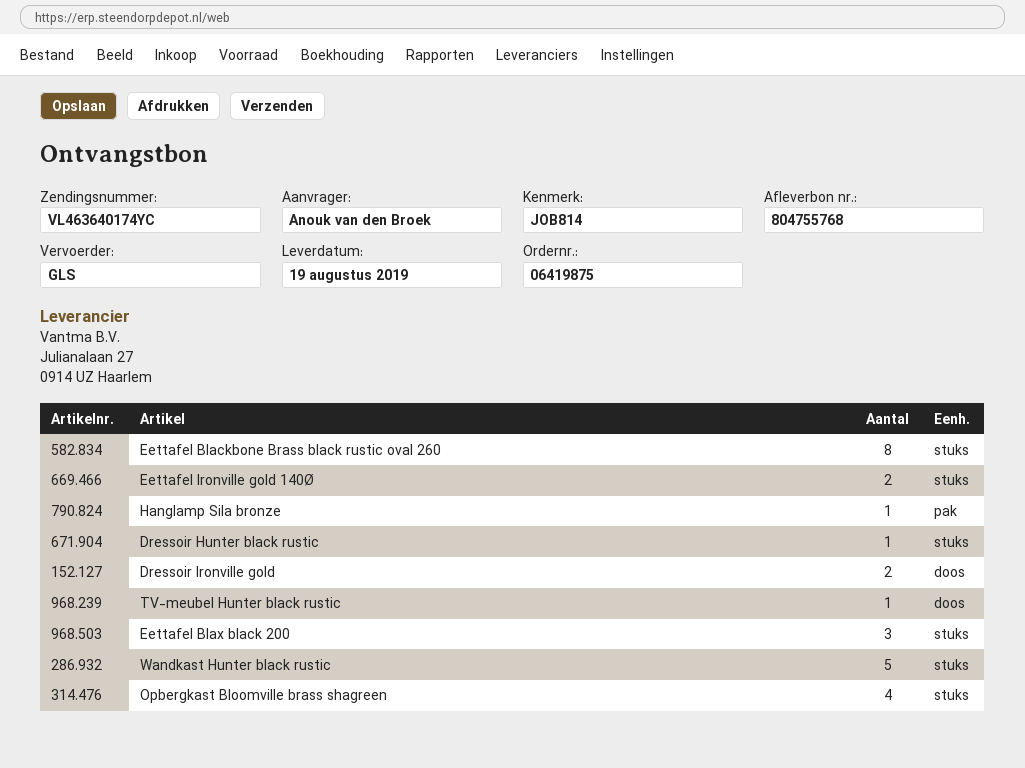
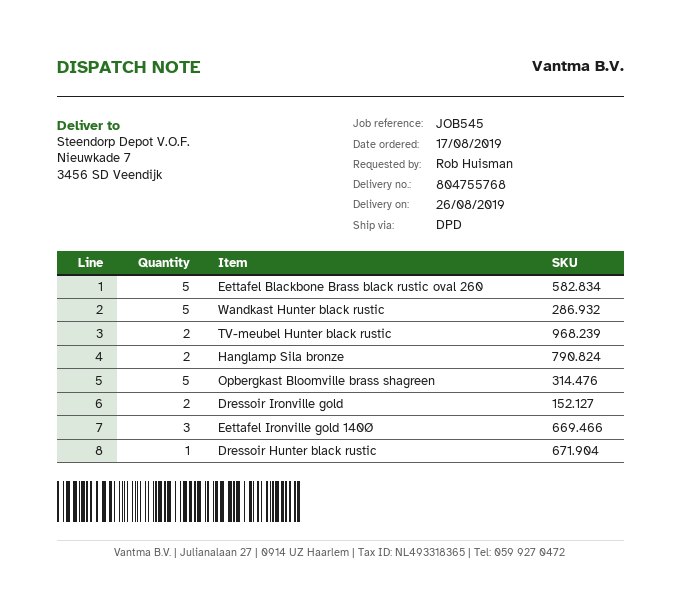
delivery date: 2019-08-19 -> 2019-08-26
reference: JOB814 -> JOB545
ordered by: Anouk van den Broek -> Rob Huisman
shipping method: GLS -> DPD
Eettafel Blackbone Brass black rustic oval 260: 8 -> 5
Eettafel Ironville gold 140Ø: 2 -> 3
Hanglamp Sila bronze: 1 -> 2
TV-meubel Hunter black rustic: 1 -> 2
Eettafel Blax black 200: 3 -> none
Opbergkast Bloomville brass shagreen: 4 -> 5

